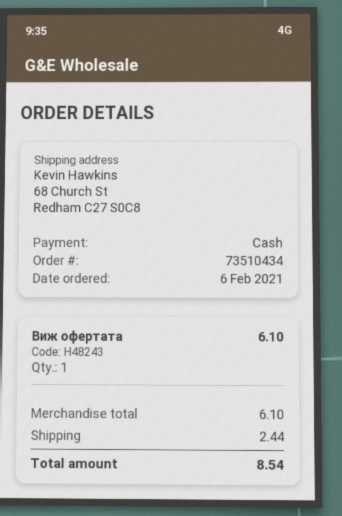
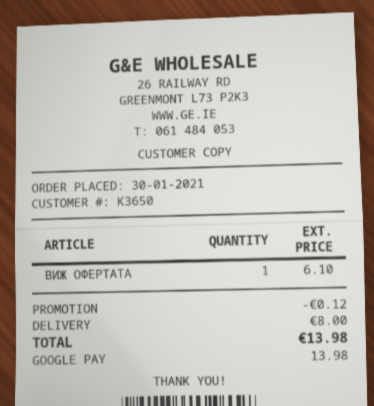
order date: 2021-02-06 -> 2021-01-30
payment method: cash -> Google Pay
discount: none -> 0.12
shipping: 2.44 -> 8.00
total: 8.54 -> 13.98

